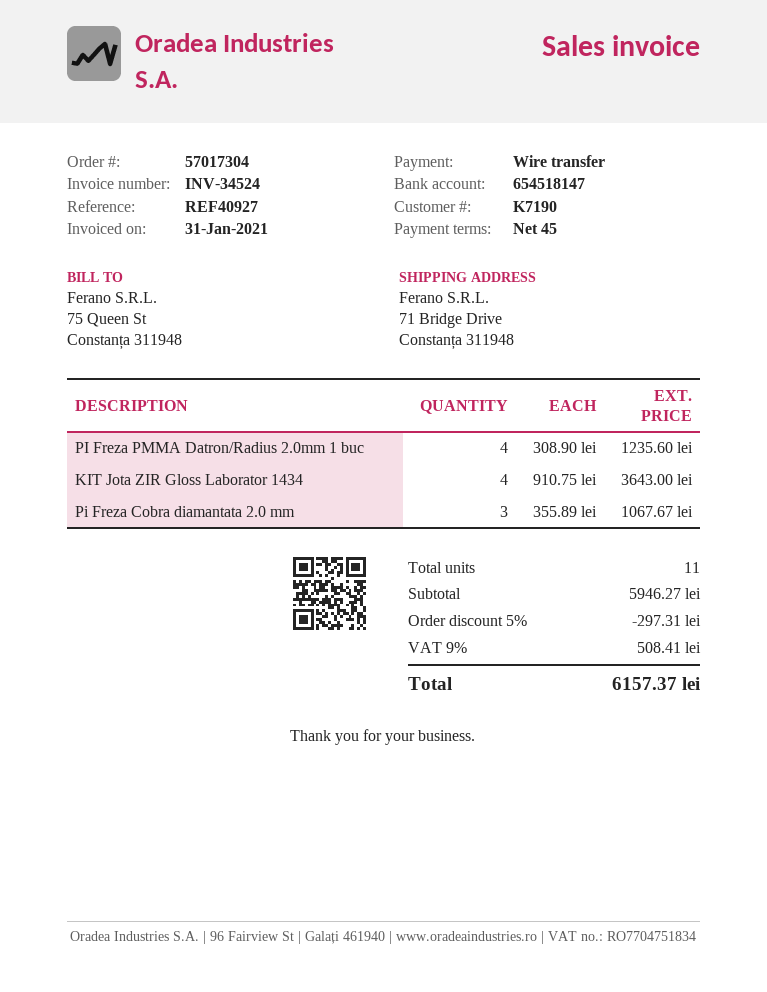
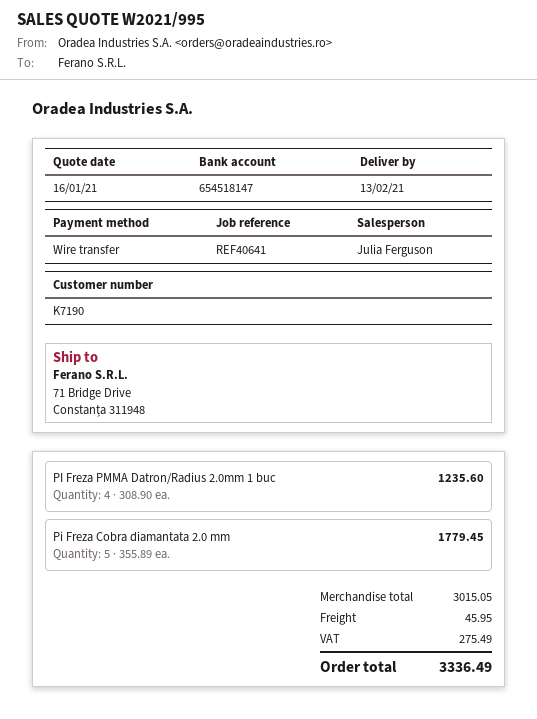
reference: REF40927 -> REF40641
KIT Jota ZIR Gloss Laborator 1434: 4 x 910.75 = 3643.00 -> none
Pi Freza Cobra diamantata 2.0 mm: 3 x 355.89 = 1067.67 -> 5 x 355.89 = 1779.45
subtotal: 5946.27 -> 3015.05
discount: 5% = 297.31 -> none
shipping: none -> 45.95
tax: 508.41 -> 275.49
total: 6157.37 -> 3336.49

